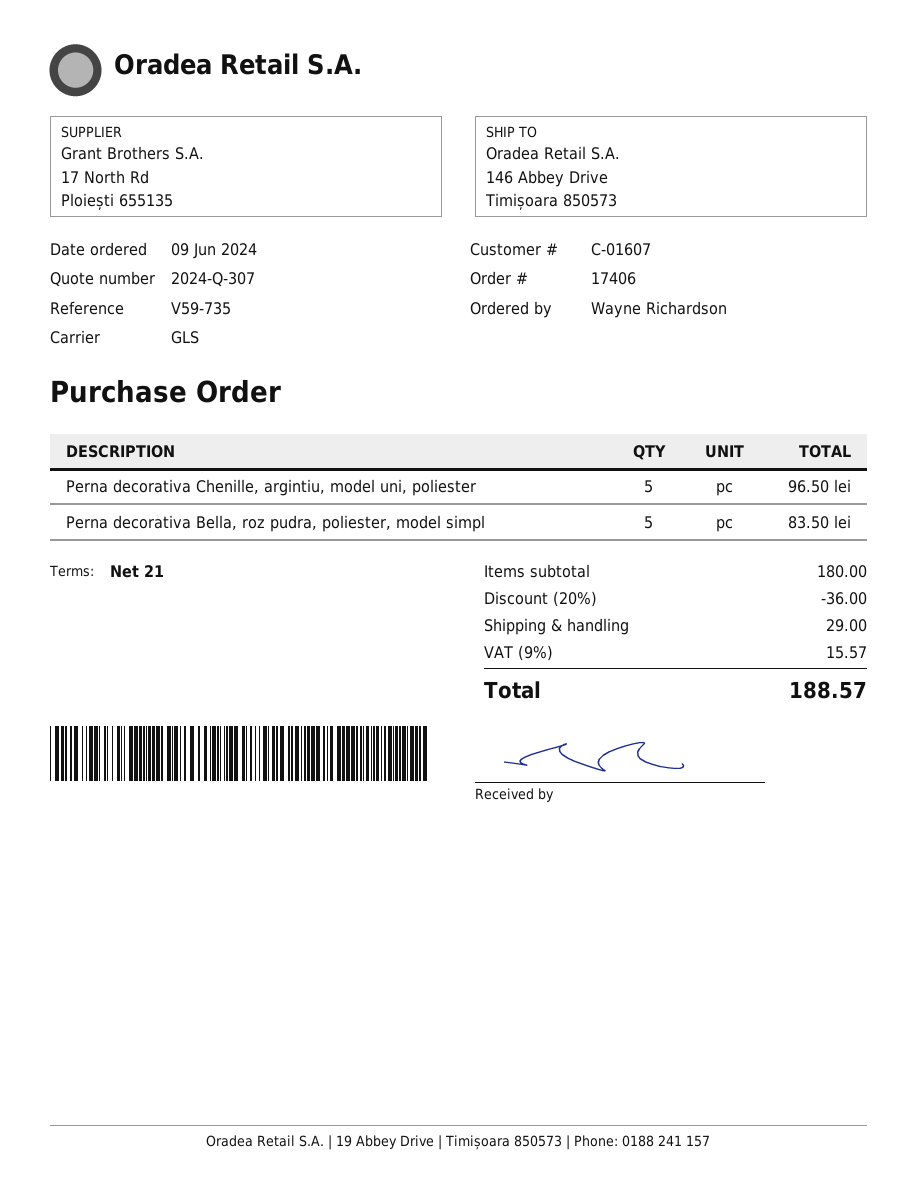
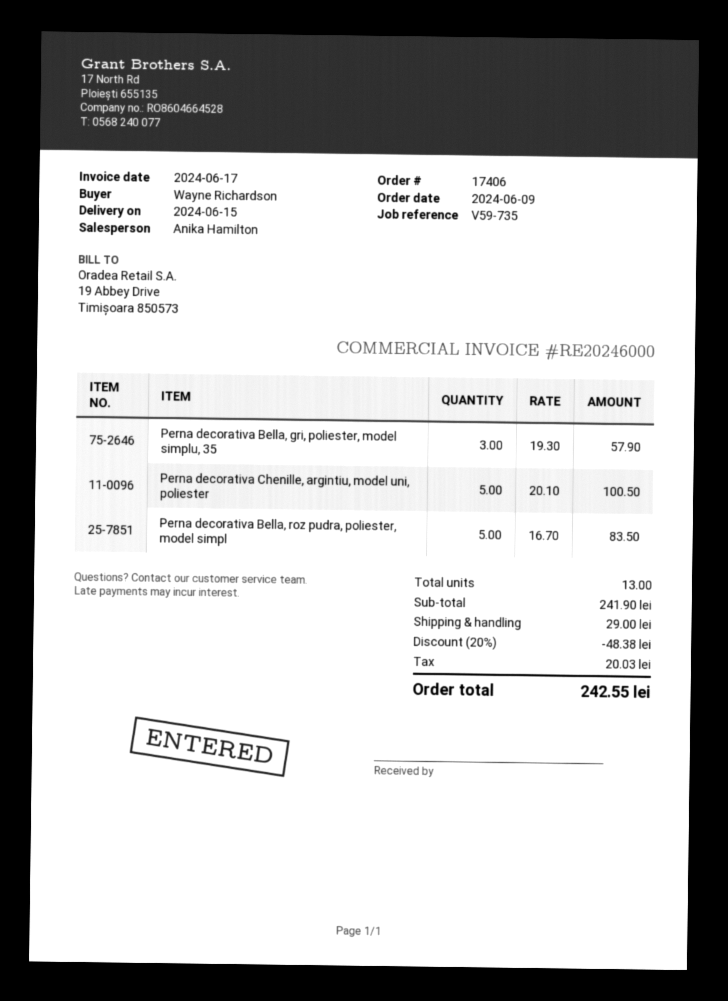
Perna decorativa Chenille, argintiu, model uni, poliester: 5 for 96.50 -> 5 for 100.50
Perna decorativa Bella, gri, poliester, model simplu, 35: none -> 3 for 57.90
subtotal: 180.00 -> 241.90
discount: 20% = 36.00 -> 20% = 48.38
tax: 15.57 -> 20.03
total: 188.57 -> 242.55

